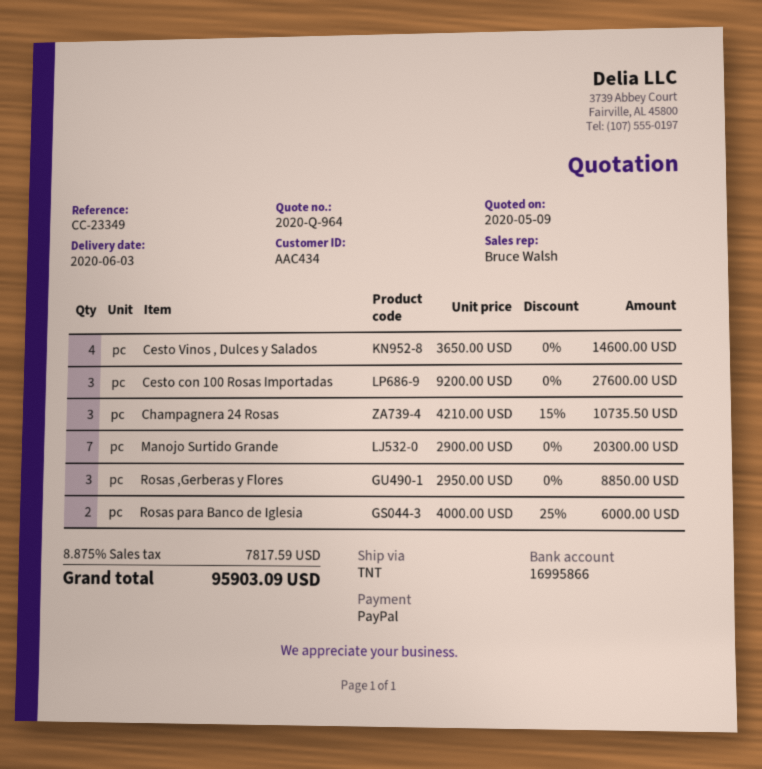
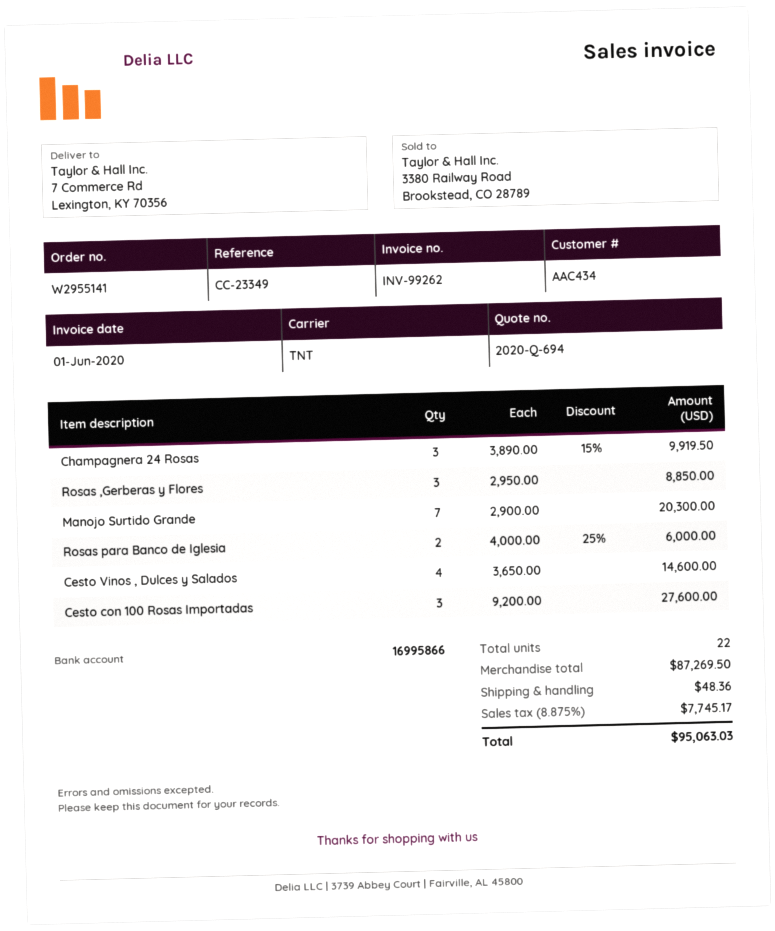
quote number: 2020-Q-964 -> 2020-Q-694
Champagnera 24 Rosas: 3 x 4210.00 - 15% = 10735.50 -> 3 x 3890.00 - 15% = 9919.50
shipping: none -> 48.36
tax: 8.875% = 7817.59 -> 8.875% = 7745.17
total: 95903.09 -> 95063.03

